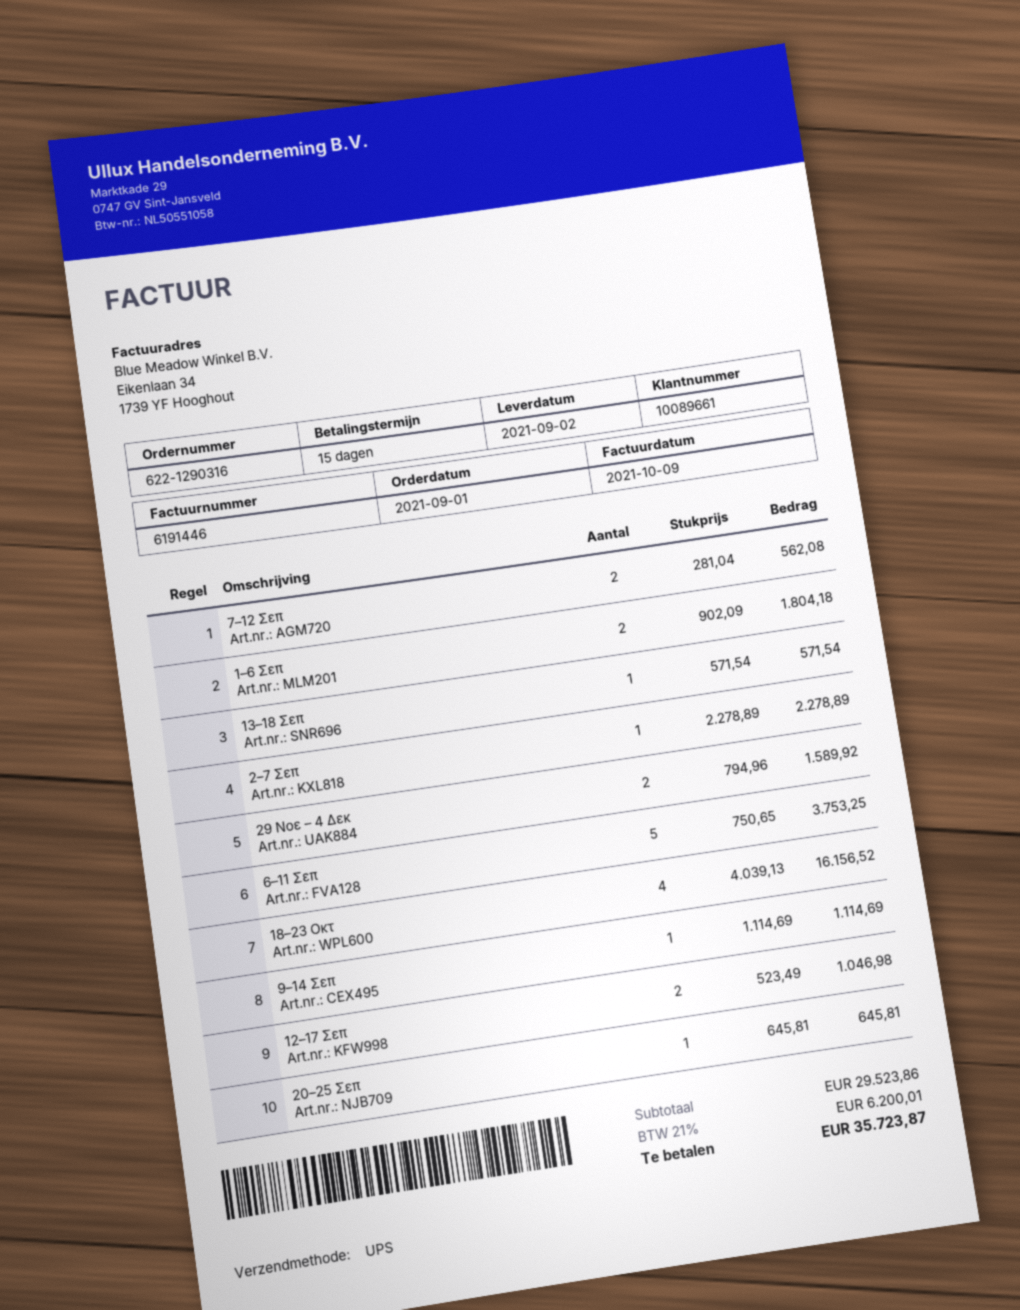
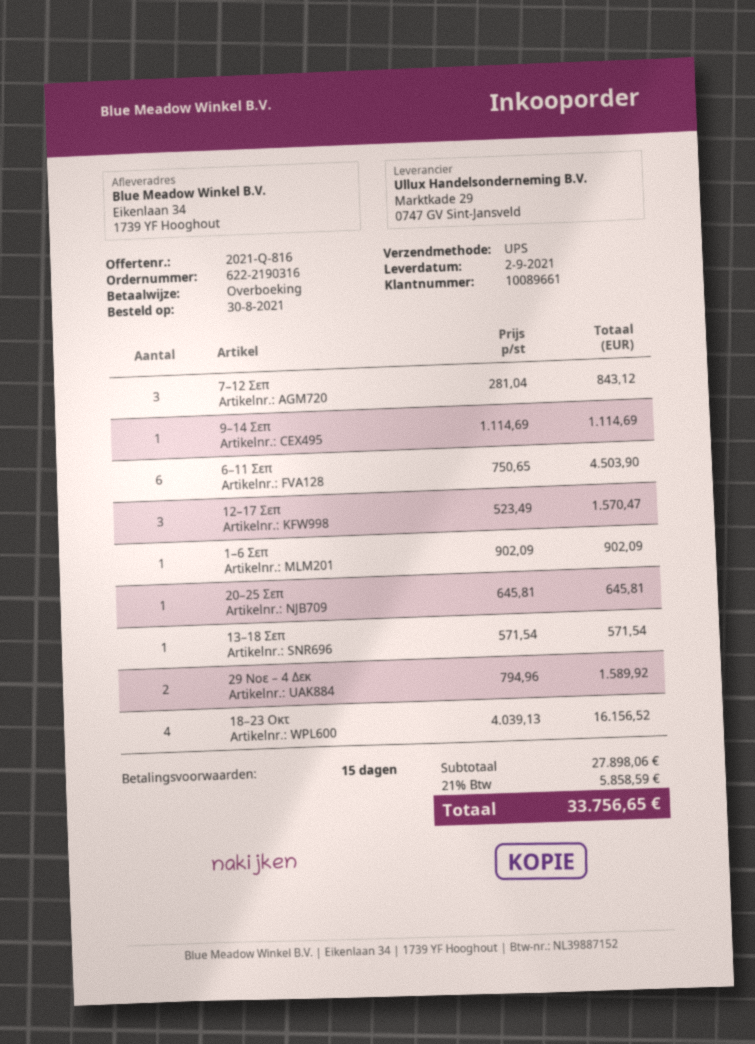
order number: 622-1290316 -> 622-2190316
order date: 2021-09-01 -> 2021-08-30
7–12 Σεπ: 2 x 281.04 = 562.08 -> 3 x 281.04 = 843.12
1–6 Σεπ: 2 x 902.09 = 1804.18 -> 1 x 902.09 = 902.09
2–7 Σεπ: 1 x 2278.89 = 2278.89 -> none
6–11 Σεπ: 5 x 750.65 = 3753.25 -> 6 x 750.65 = 4503.90
12–17 Σεπ: 2 x 523.49 = 1046.98 -> 3 x 523.49 = 1570.47
subtotal: 29523.86 -> 27898.06
tax: 21% = 6200.01 -> 21% = 5858.59
total: 35723.87 -> 33756.65

